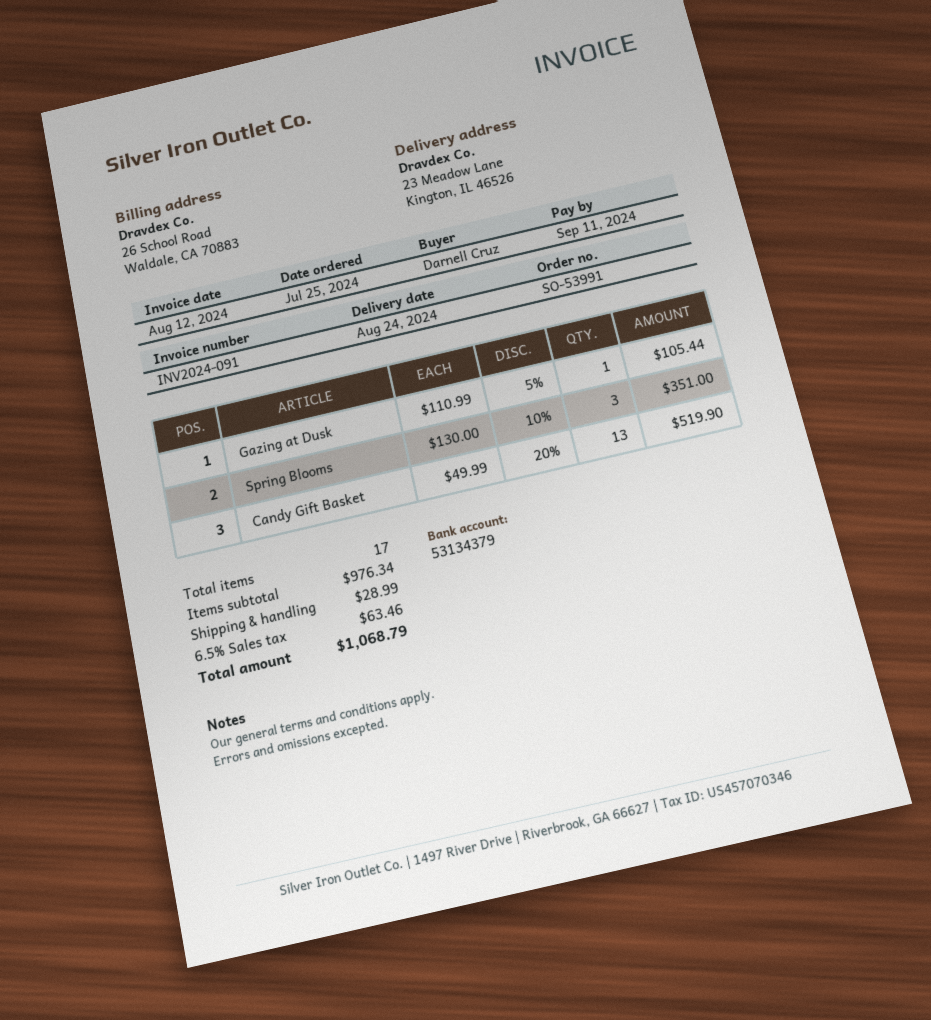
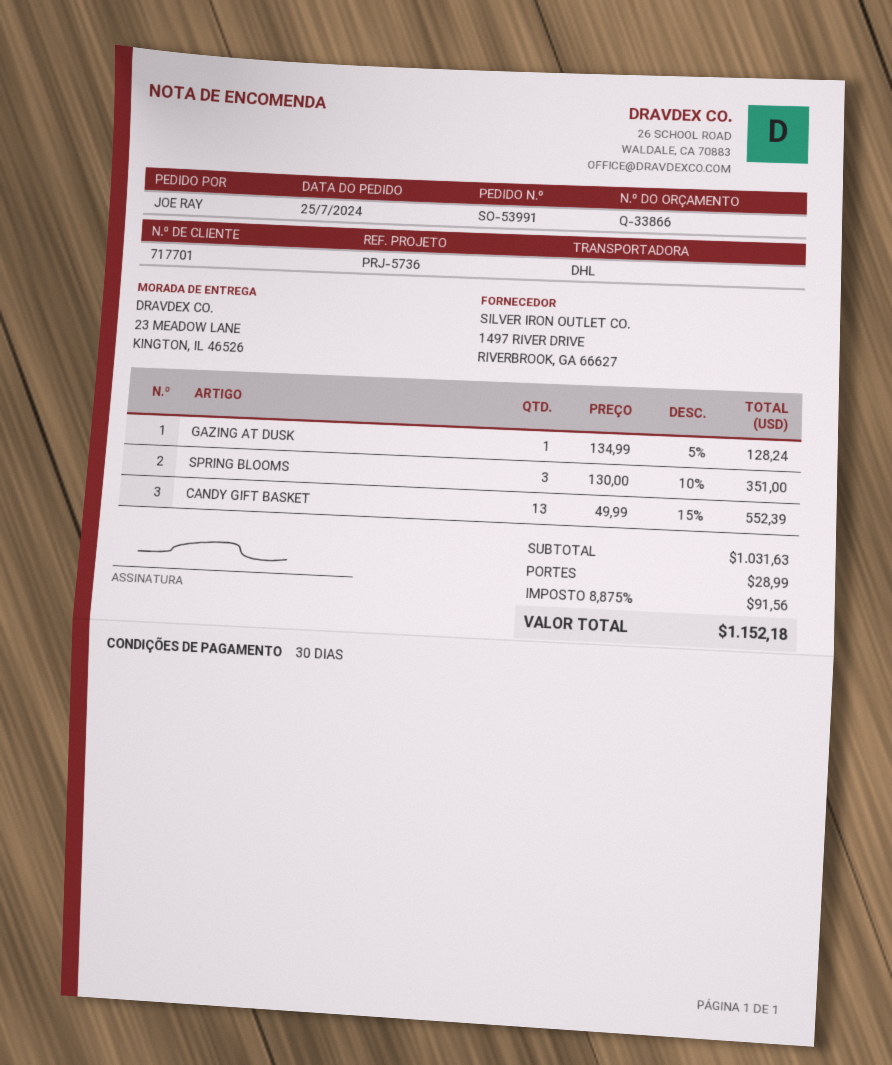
ordered by: Darnell Cruz -> JOE RAY
Gazing at Dusk: 1 x 110.99 - 5% = 105.44 -> 1 x 134.99 - 5% = 128.24
Candy Gift Basket: 13 x 49.99 - 20% = 519.90 -> 13 x 49.99 - 15% = 552.39
subtotal: 976.34 -> 1031.63
tax: 6.5% = 63.46 -> 8.875% = 91.56
total: 1068.79 -> 1152.18

